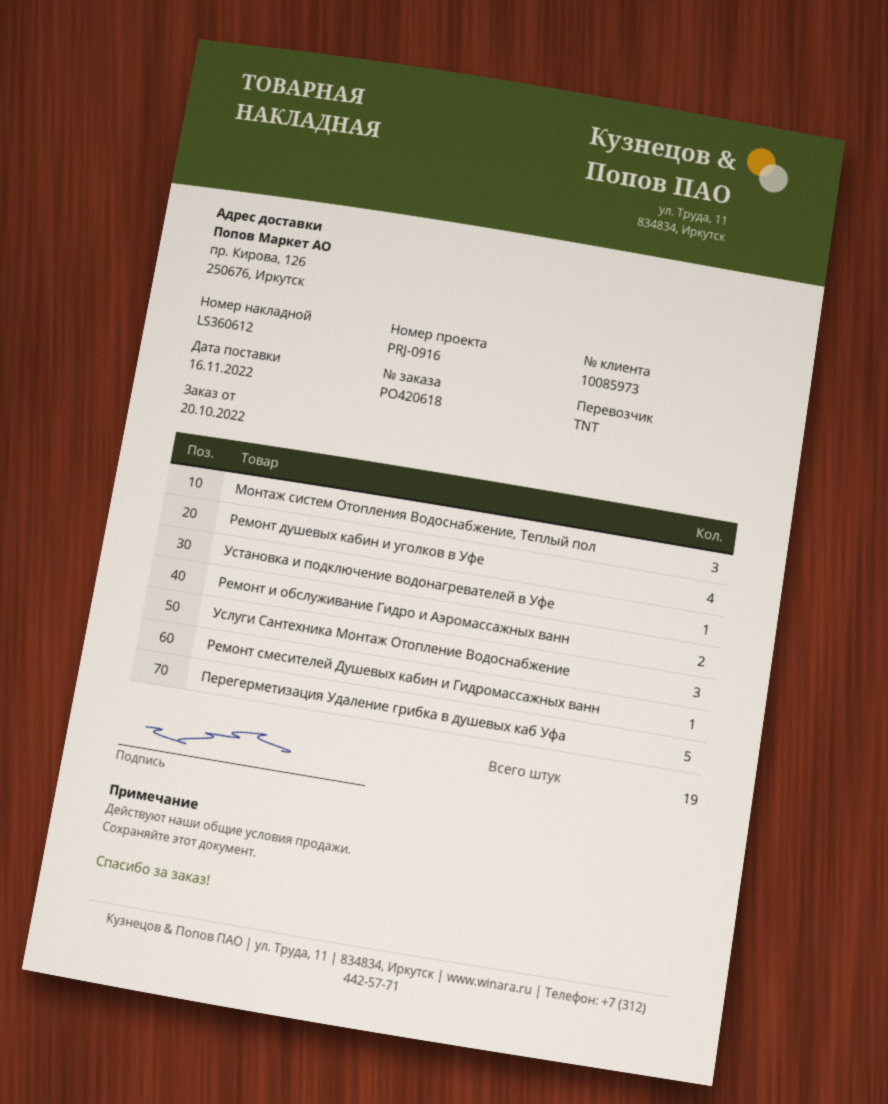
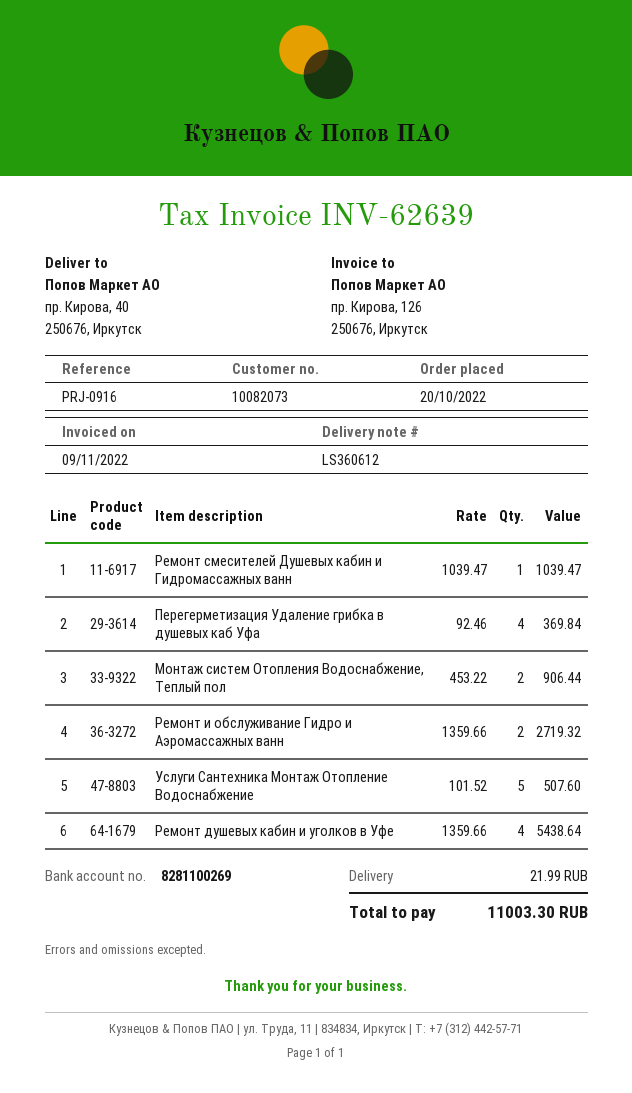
customer number: 10085973 -> 10082073
ship to: пр. Кирова, 126, 250676, Иркутск -> пр. Кирова, 40, 250676, Иркутск
Монтаж систем Отопления Водоснабжение, Теплый пол: 3 -> 2
Установка и подключение водонагревателей в Уфе: 1 -> none
Услуги Сантехника Монтаж Отопление Водоснабжение: 3 -> 5
Перегерметизация Удаление грибка в душевых каб Уфа: 5 -> 4

